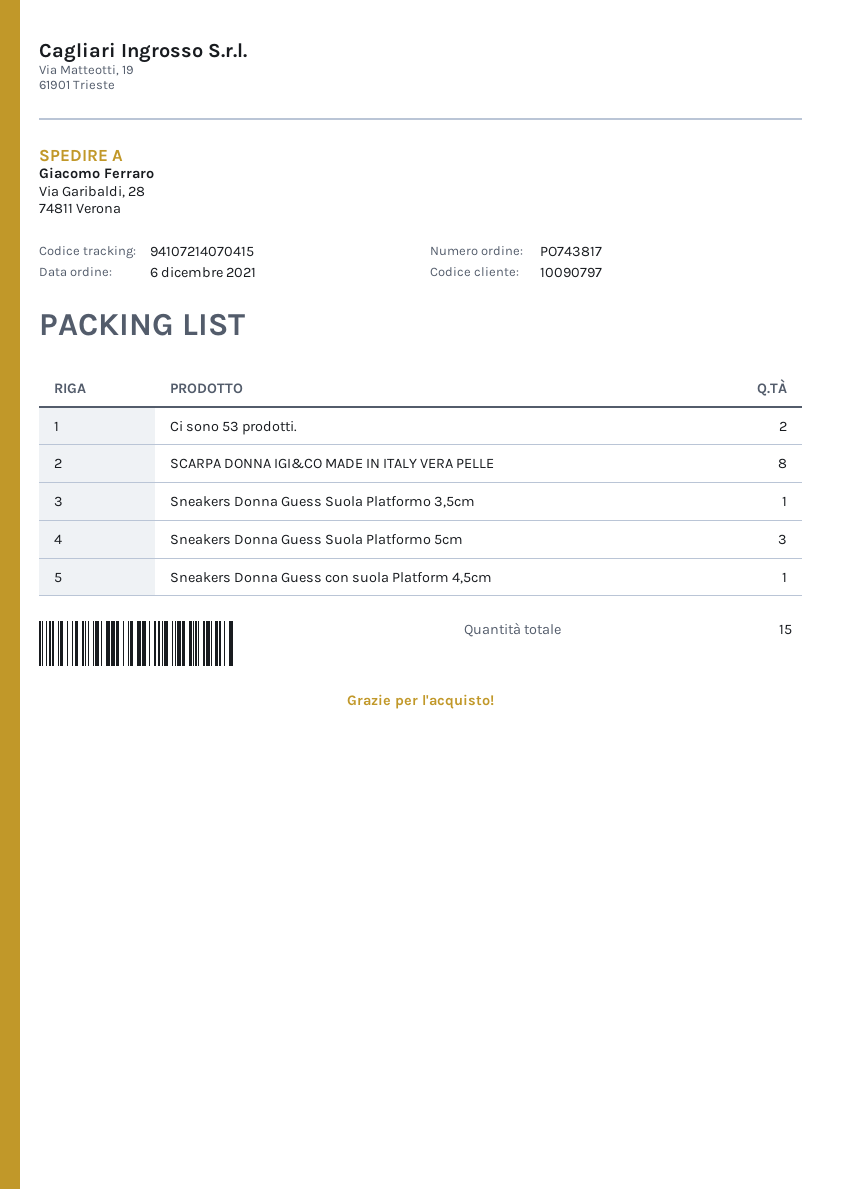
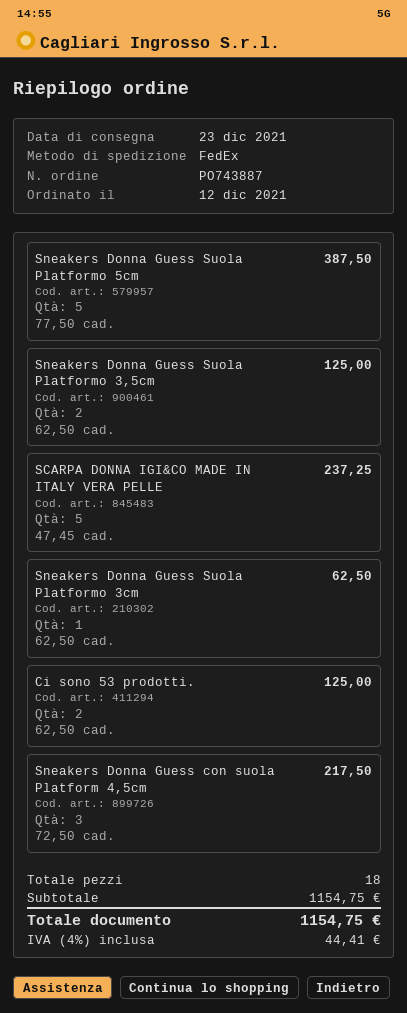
order number: PO743817 -> PO743887
order date: 2021-12-06 -> 2021-12-12
SCARPA DONNA IGI&CO MADE IN ITALY VERA PELLE: 8 -> 5
Sneakers Donna Guess Suola Platformo 3,5cm: 1 -> 2
Sneakers Donna Guess Suola Platformo 5cm: 3 -> 5
Sneakers Donna Guess con suola Platform 4,5cm: 1 -> 3
Sneakers Donna Guess Suola Platformo 3cm: none -> 1
total quantity: 15 -> 18

